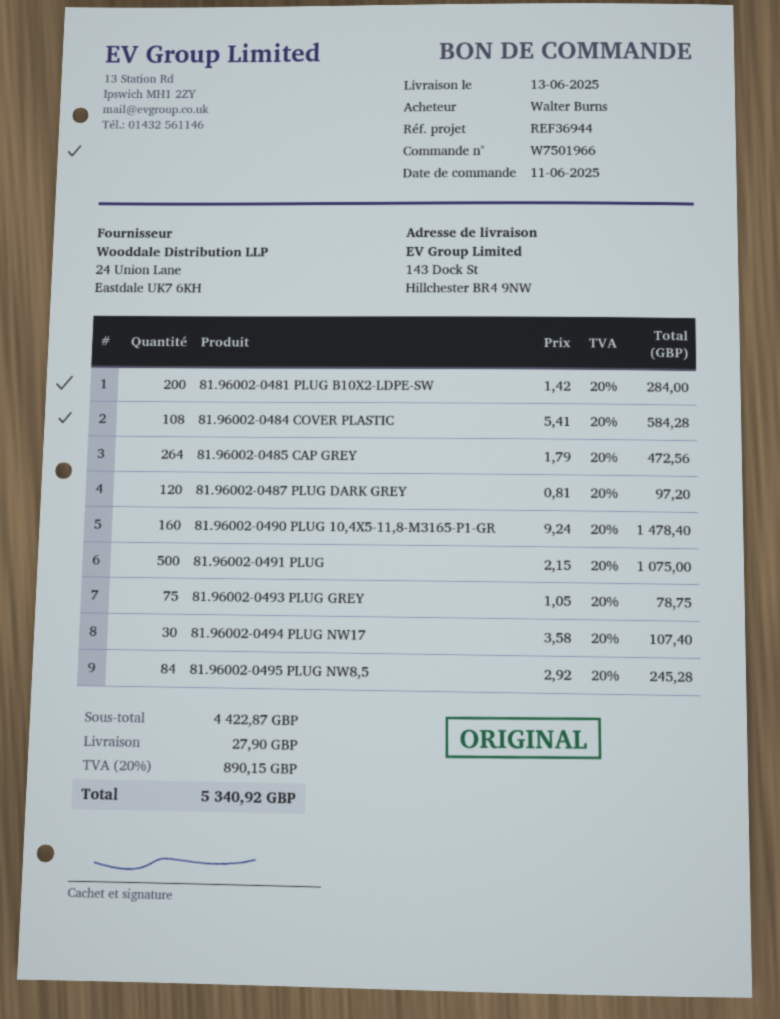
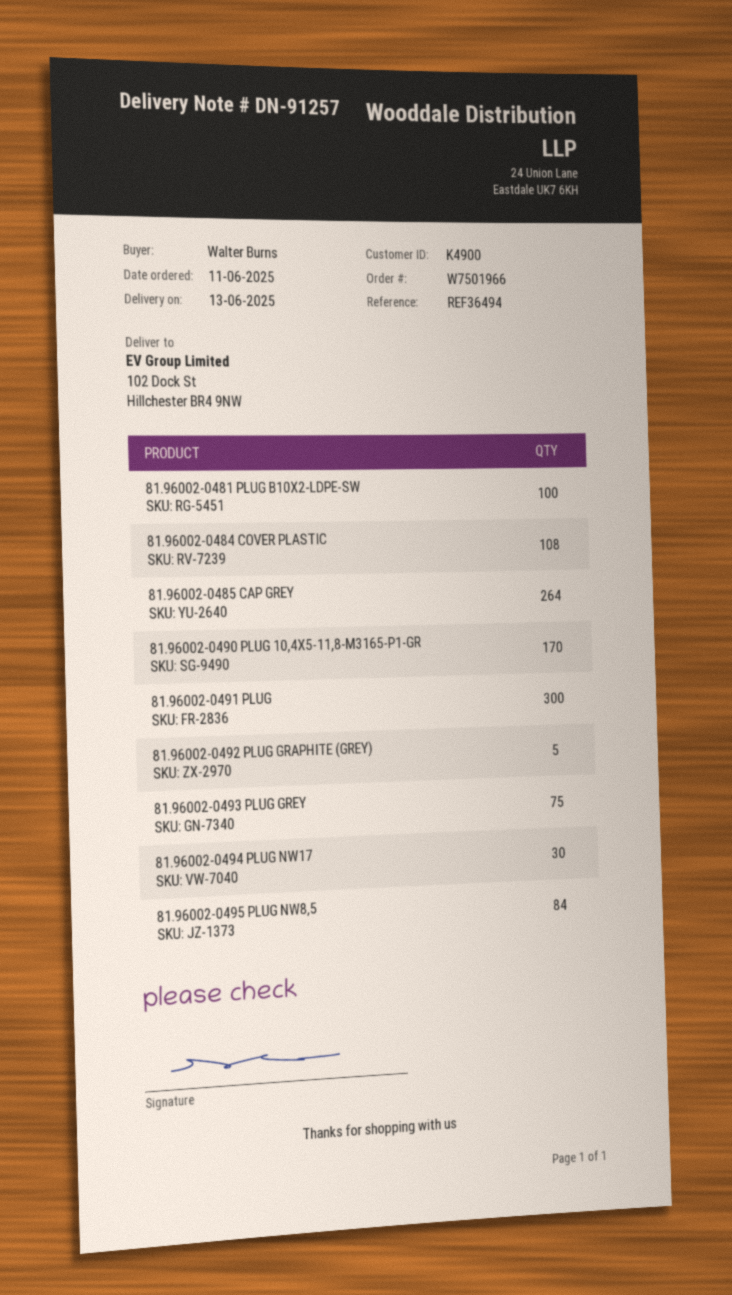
reference: REF36944 -> REF36494
ship to: 143 Dock St, Hillchester BR4 9NW -> 102 Dock St, Hillchester BR4 9NW
81.96002-0481 PLUG B10X2-LDPE-SW: 200 -> 100
81.96002-0487 PLUG DARK GREY: 120 -> none
81.96002-0490 PLUG 10,4X5-11,8-M3165-P1-GR: 160 -> 170
81.96002-0491 PLUG: 500 -> 300
81.96002-0492 PLUG GRAPHITE (GREY): none -> 5

